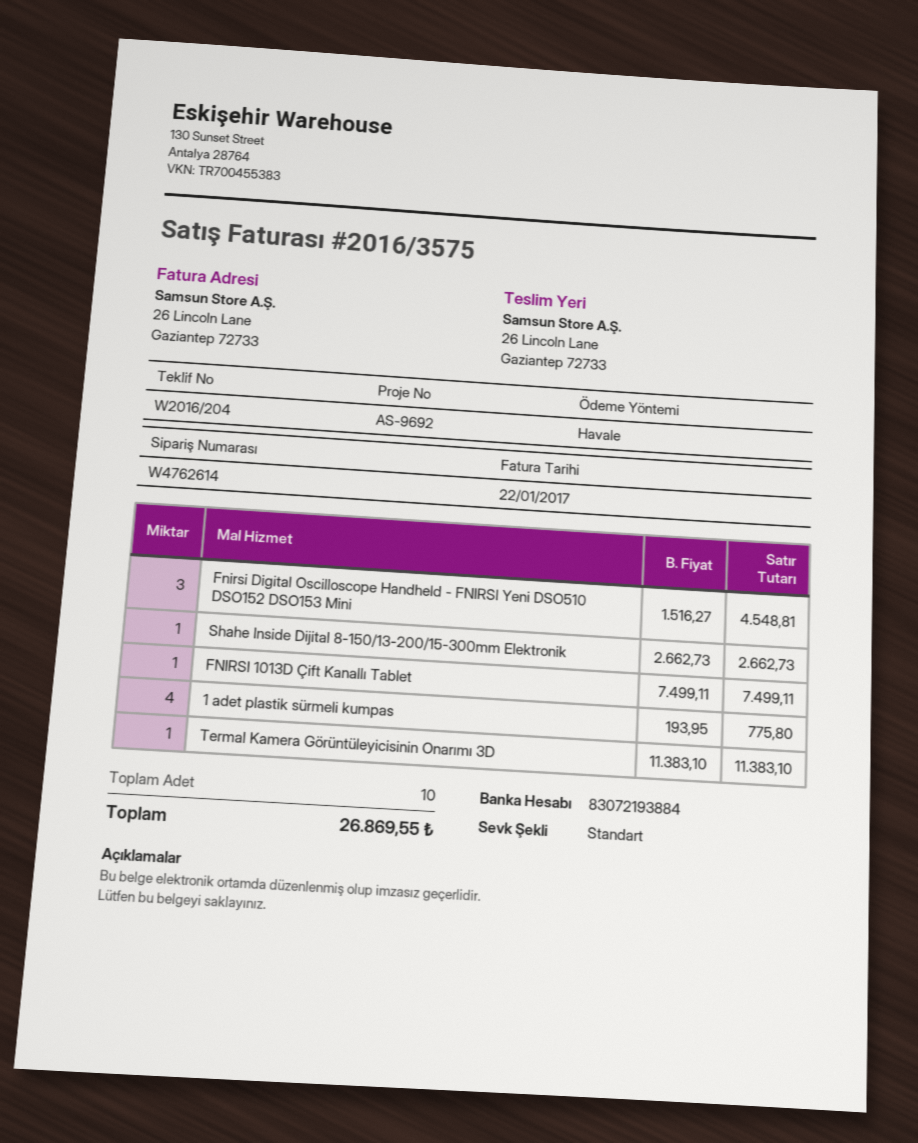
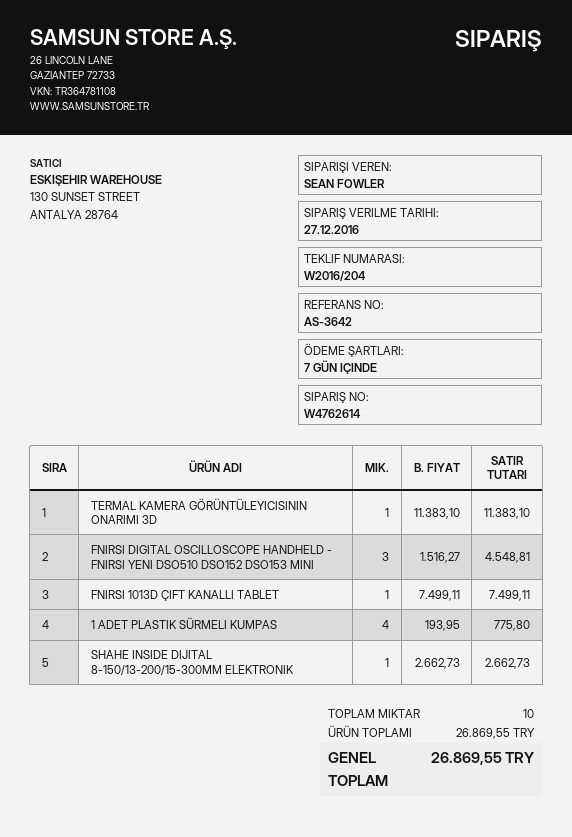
reference: AS-9692 -> AS-3642

